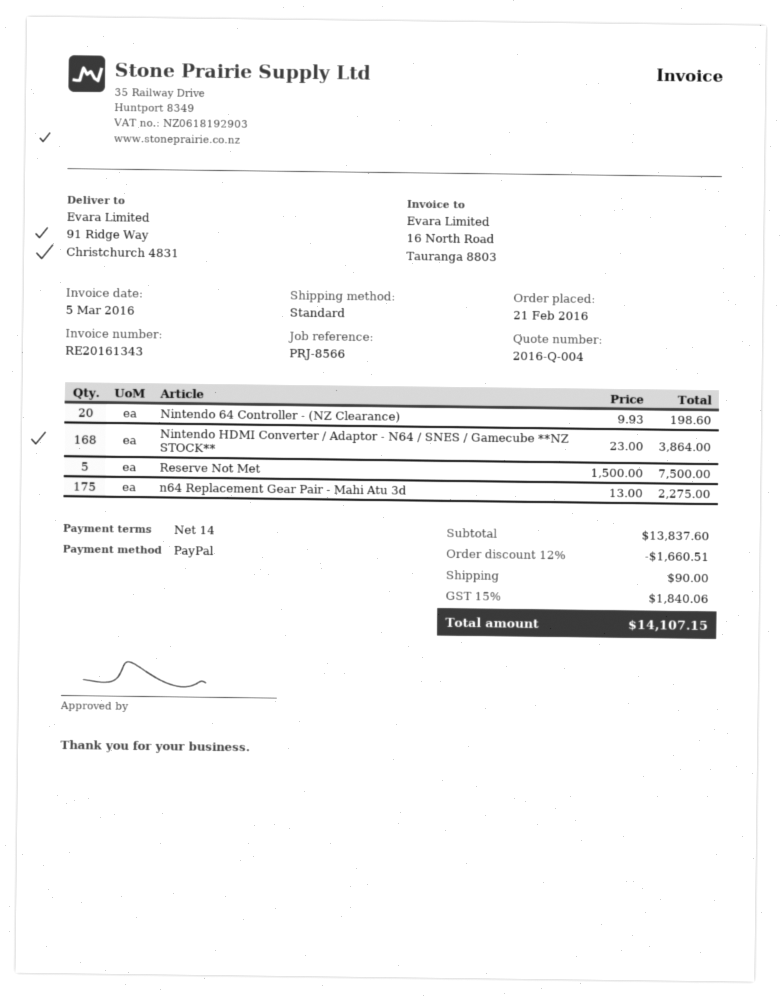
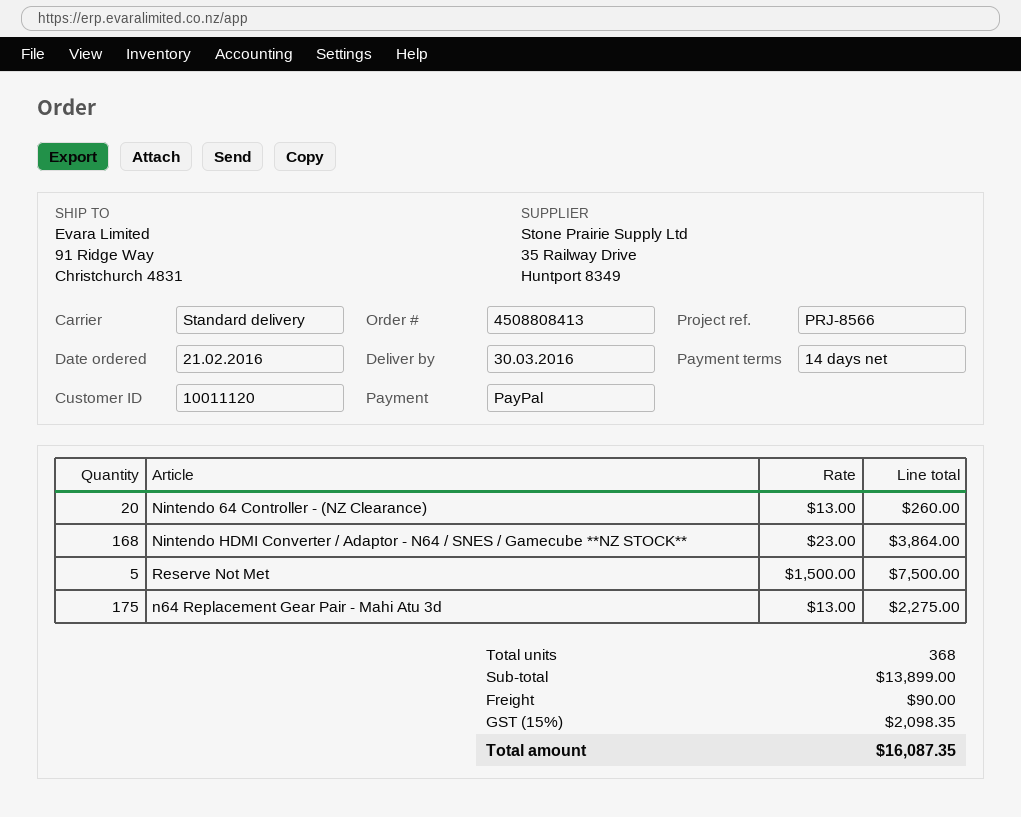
Nintendo 64 Controller - (NZ Clearance): 20 x 9.93 = 198.60 -> 20 x 13.00 = 260.00
subtotal: 13837.60 -> 13899.00
discount: 12% = 1660.51 -> none
tax: 15% = 1840.06 -> 15% = 2098.35
total: 14107.15 -> 16087.35

